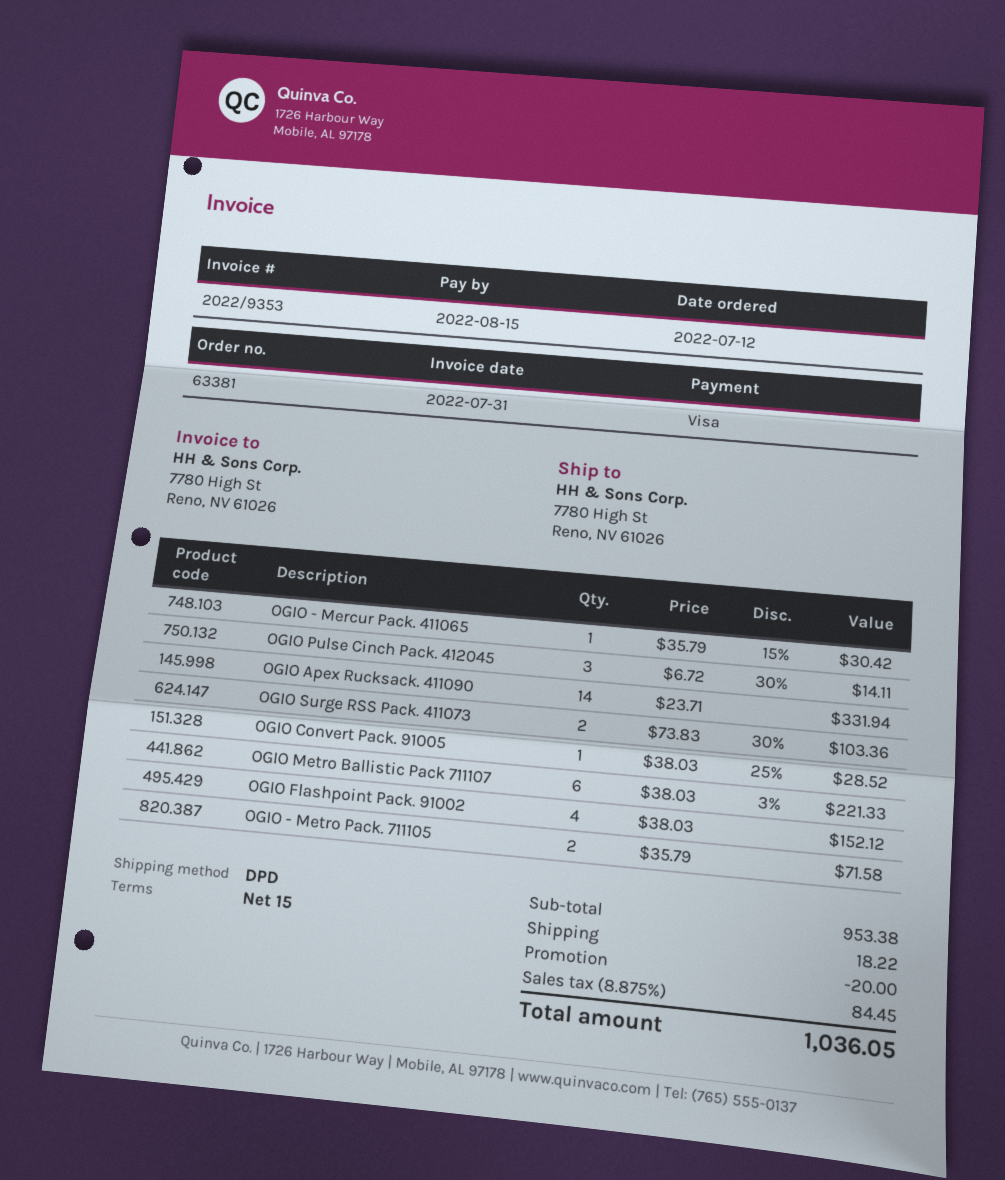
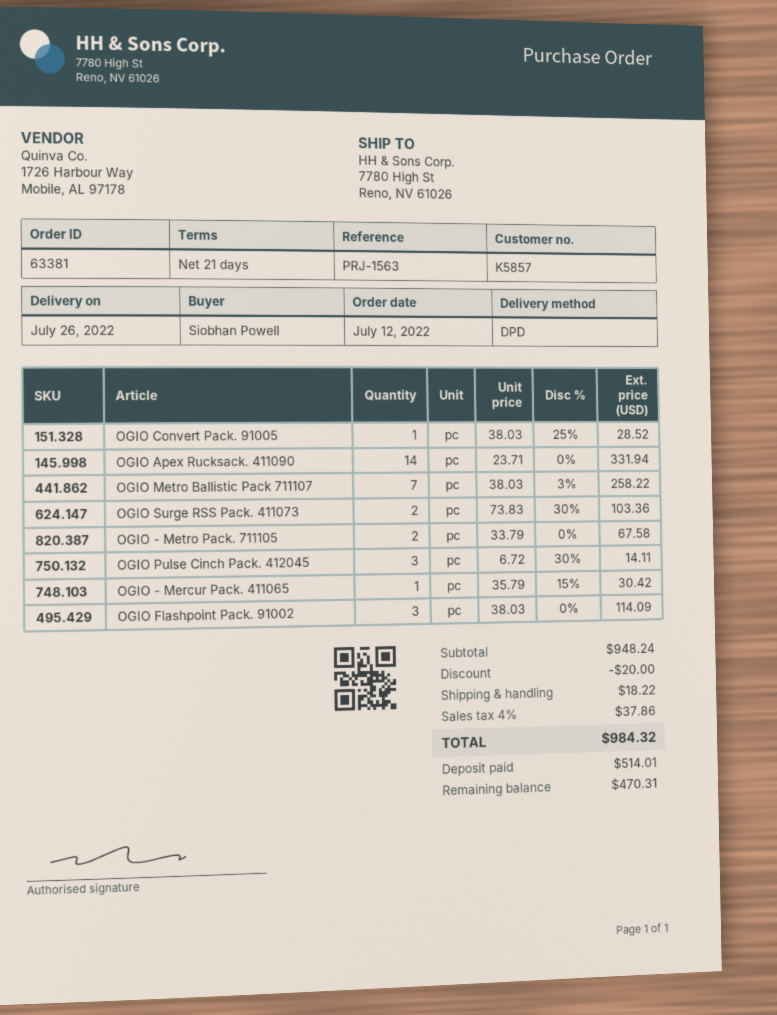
payment terms: 15 days -> 21 days
OGIO Metro Ballistic Pack 711107: 6 x 38.03 - 3% = 221.33 -> 7 x 38.03 - 3% = 258.22
OGIO Flashpoint Pack. 91002: 4 x 38.03 = 152.12 -> 3 x 38.03 = 114.09
OGIO - Metro Pack. 711105: 2 x 35.79 = 71.58 -> 2 x 33.79 = 67.58
subtotal: 953.38 -> 948.24
tax: 8.875% = 84.45 -> 4% = 37.86
total: 1036.05 -> 984.32

